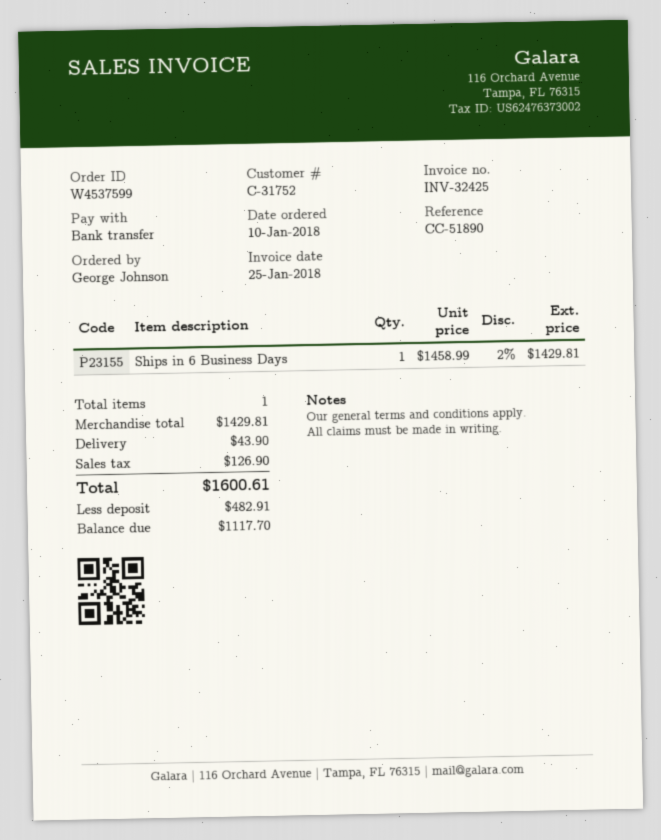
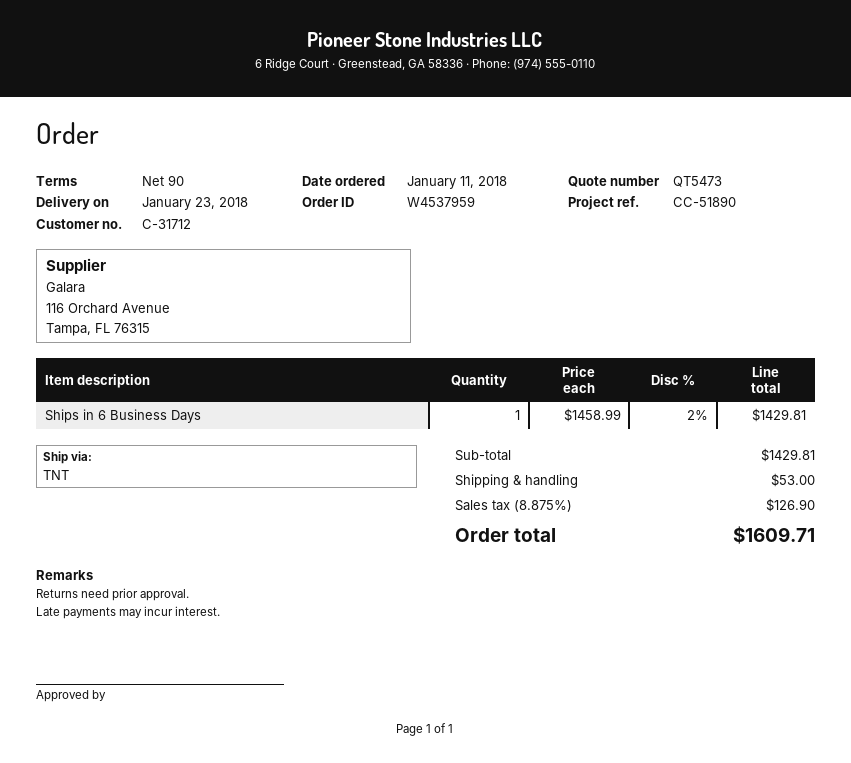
order number: W4537599 -> W4537959
order date: 2018-01-10 -> 2018-01-11
customer number: C-31752 -> C-31712
shipping: 43.90 -> 53.00
total: 1600.61 -> 1609.71

